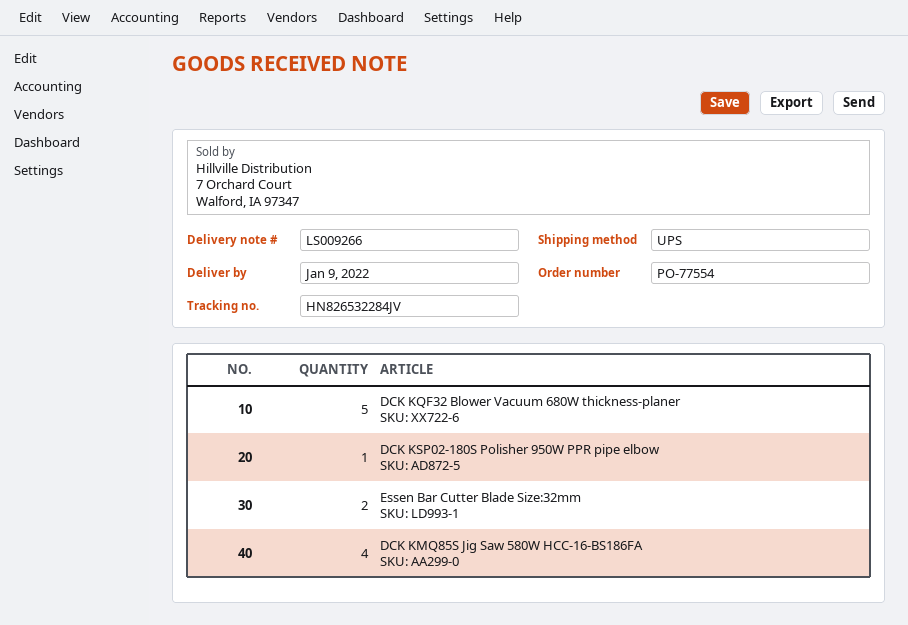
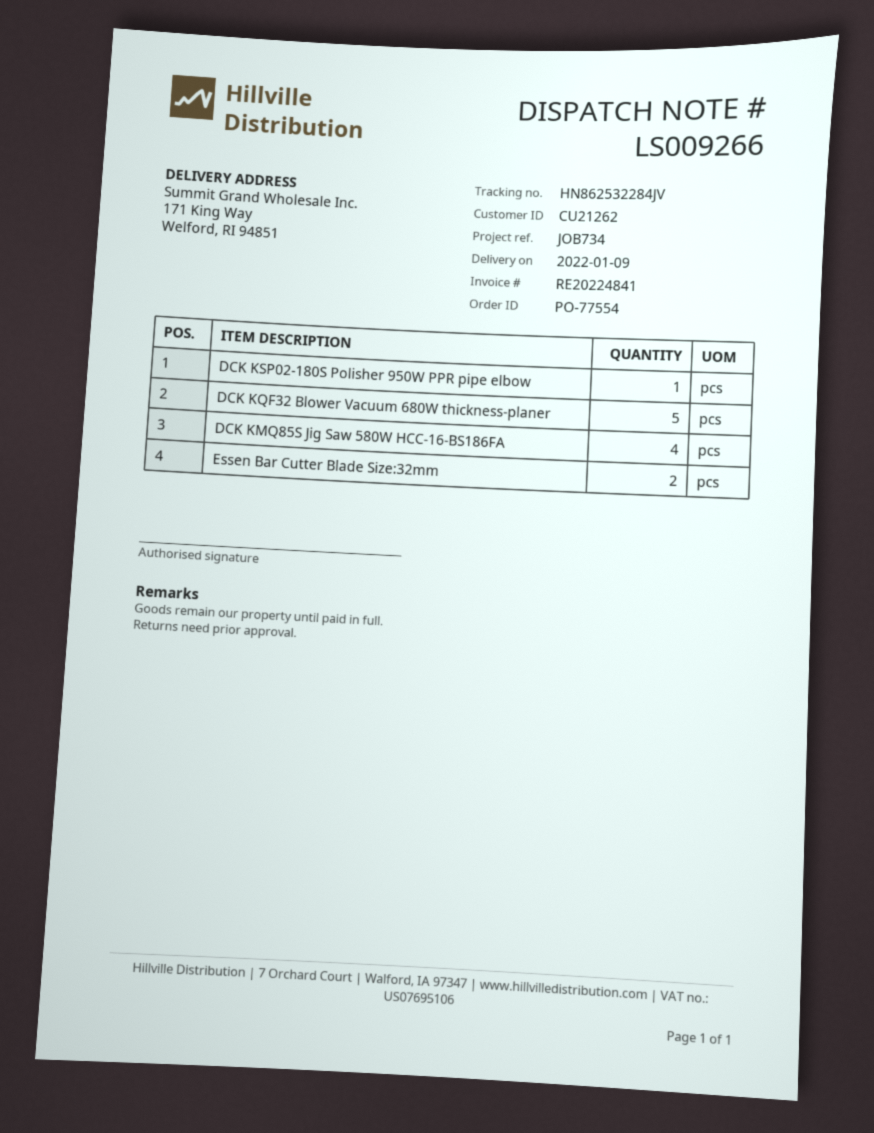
tracking number: HN826532284JV -> HN862532284JV

